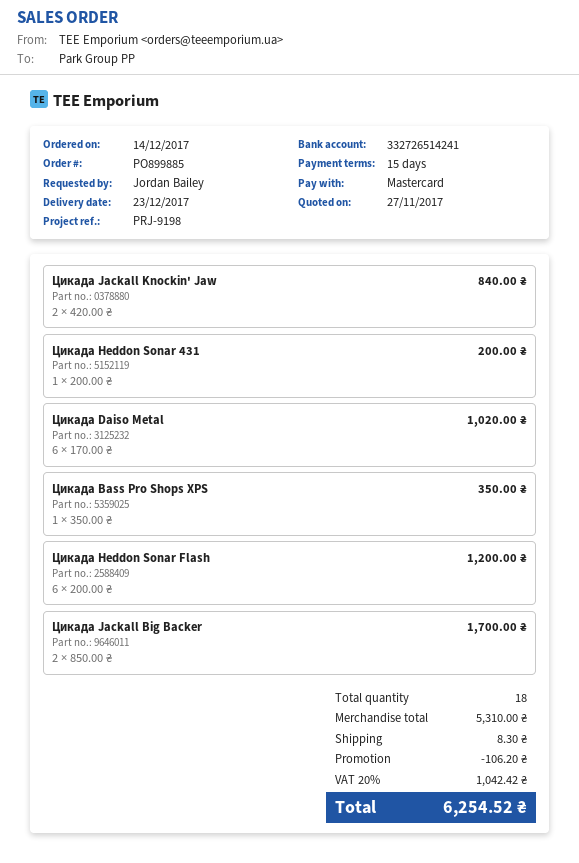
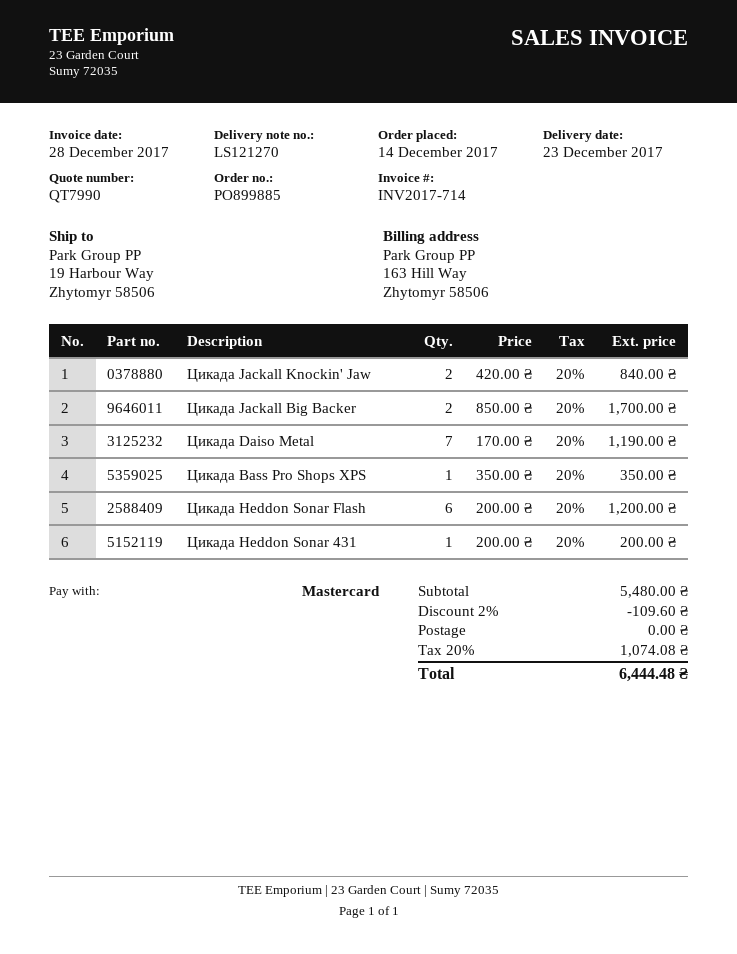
Цикада Daiso Metal: 6 x 170.00 = 1020.00 -> 7 x 170.00 = 1190.00
subtotal: 5310.00 -> 5480.00
discount: 106.20 -> 109.60
shipping: 8.30 -> 0.00
tax: 20% = 1042.42 -> 20% = 1074.08
total: 6254.52 -> 6444.48

